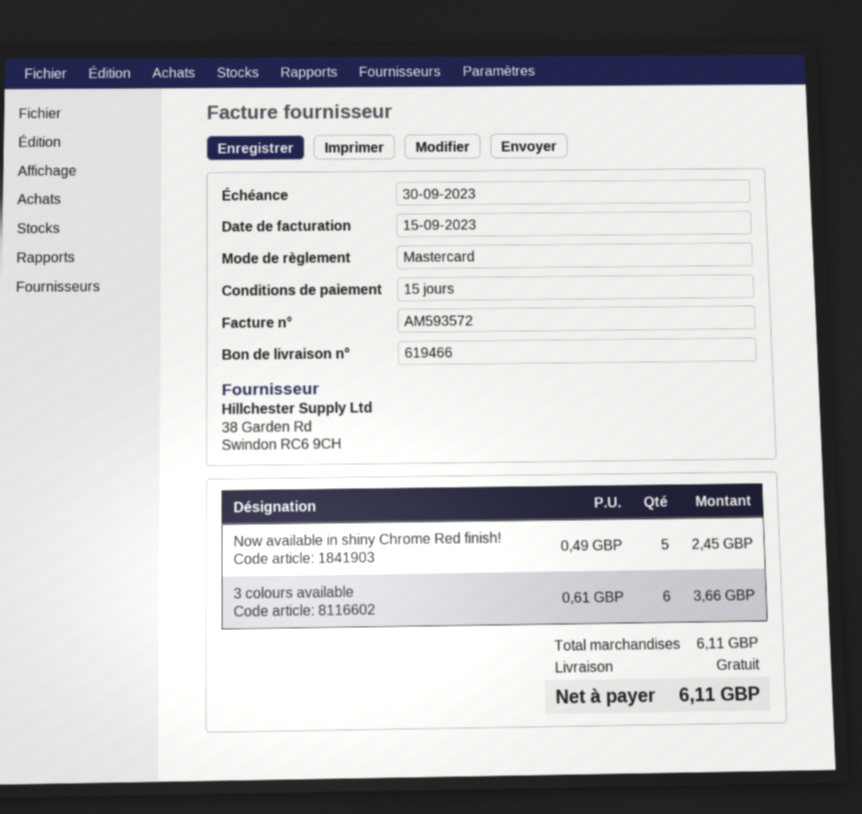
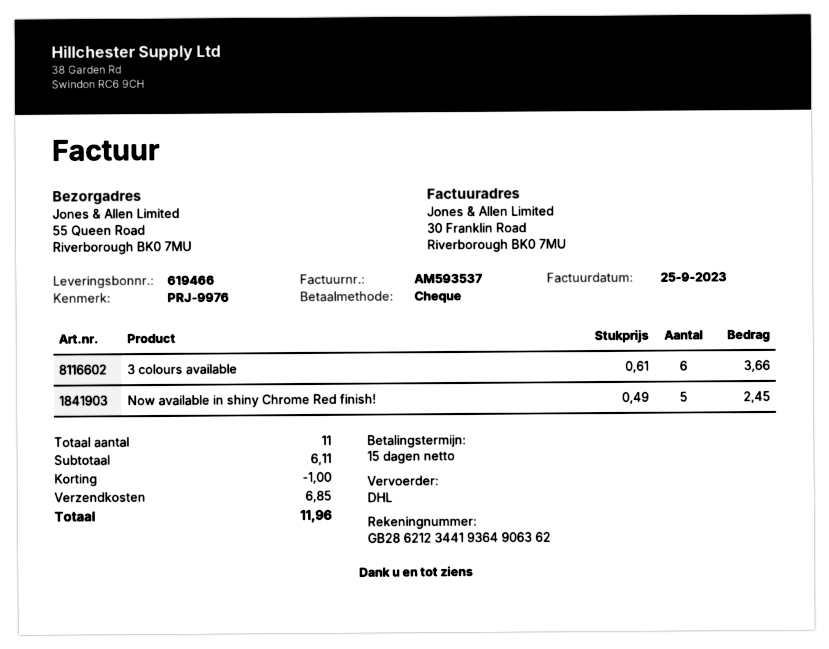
invoice number: AM593572 -> AM593537
invoice date: 2023-09-15 -> 2023-09-25
payment method: Mastercard -> cheque
discount: none -> 1.00
shipping: 0.00 -> 6.85
total: 6.11 -> 11.96

